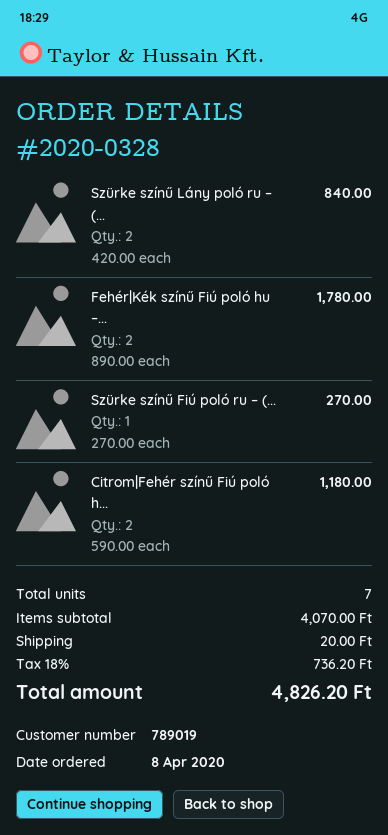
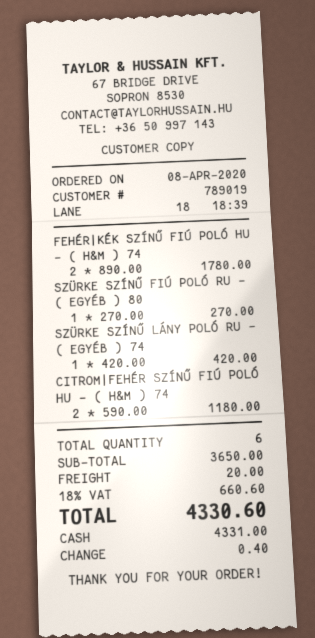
Szürke színű Lány poló ru – (...: 2 x 420.00 = 840.00 -> 1 x 420.00 = 420.00
total quantity: 7 -> 6
subtotal: 4070.00 -> 3650.00
tax: 18% = 736.20 -> 18% = 660.60
total: 4826.20 -> 4330.60

